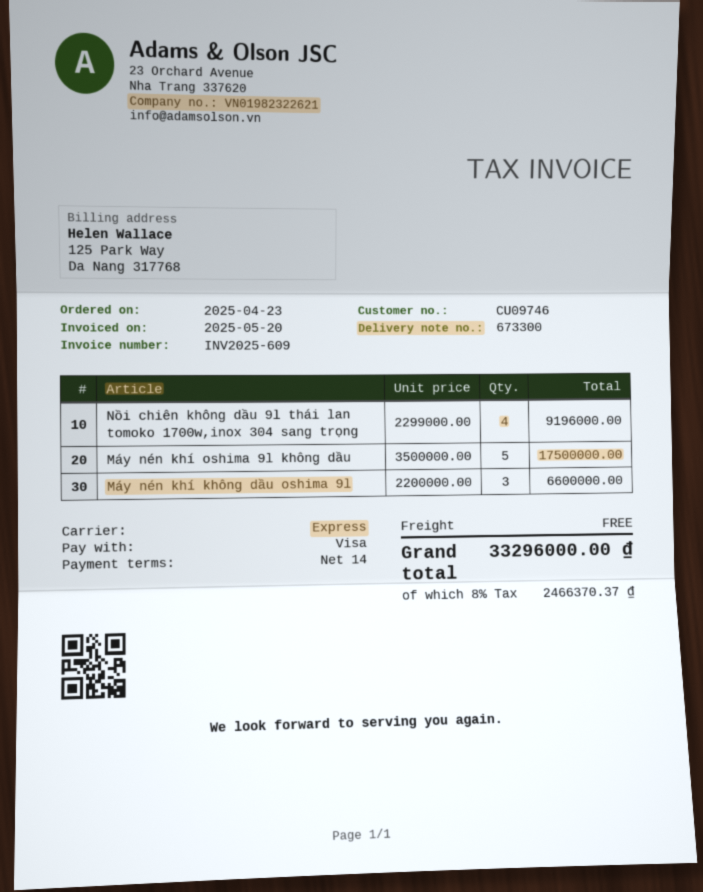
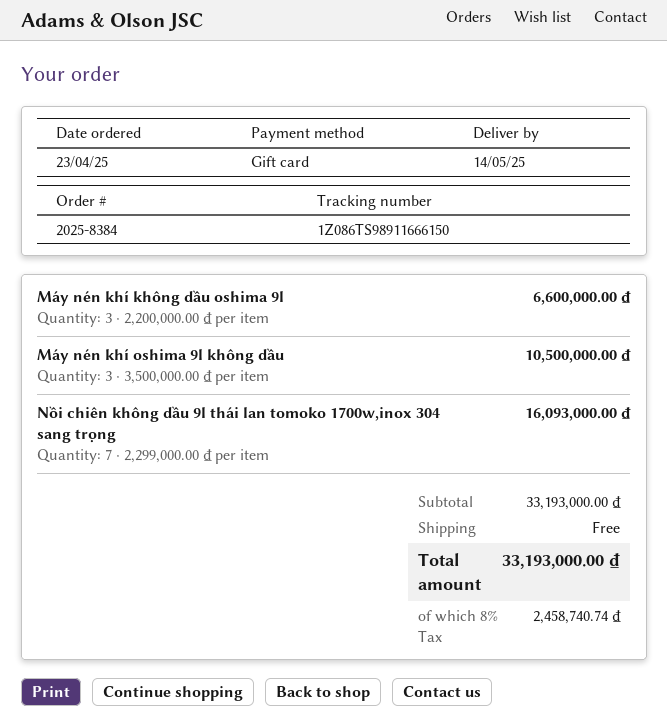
payment method: Visa -> gift card
Nồi chiên không dầu 9l thái lan tomoko 1700w,inox 304 sang trọng: 4 x 2299000.00 = 9196000.00 -> 7 x 2299000.00 = 16093000.00
Máy nén khí oshima 9l không dầu: 5 x 3500000.00 = 17500000.00 -> 3 x 3500000.00 = 10500000.00
tax: 8% = 2466370.37 -> 8% = 2458740.74
total: 33296000.00 -> 33193000.00

